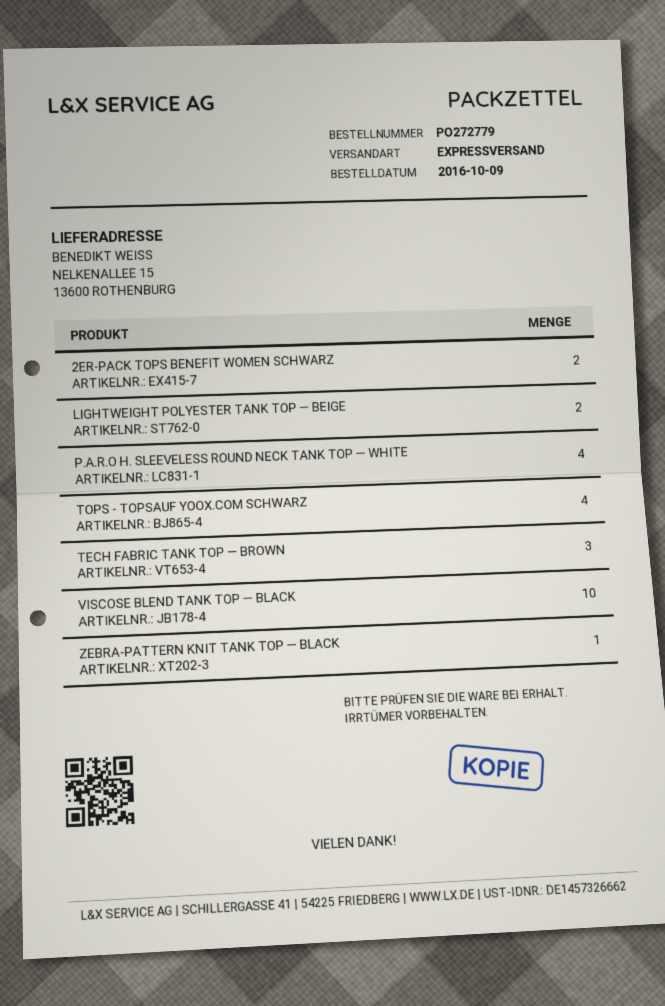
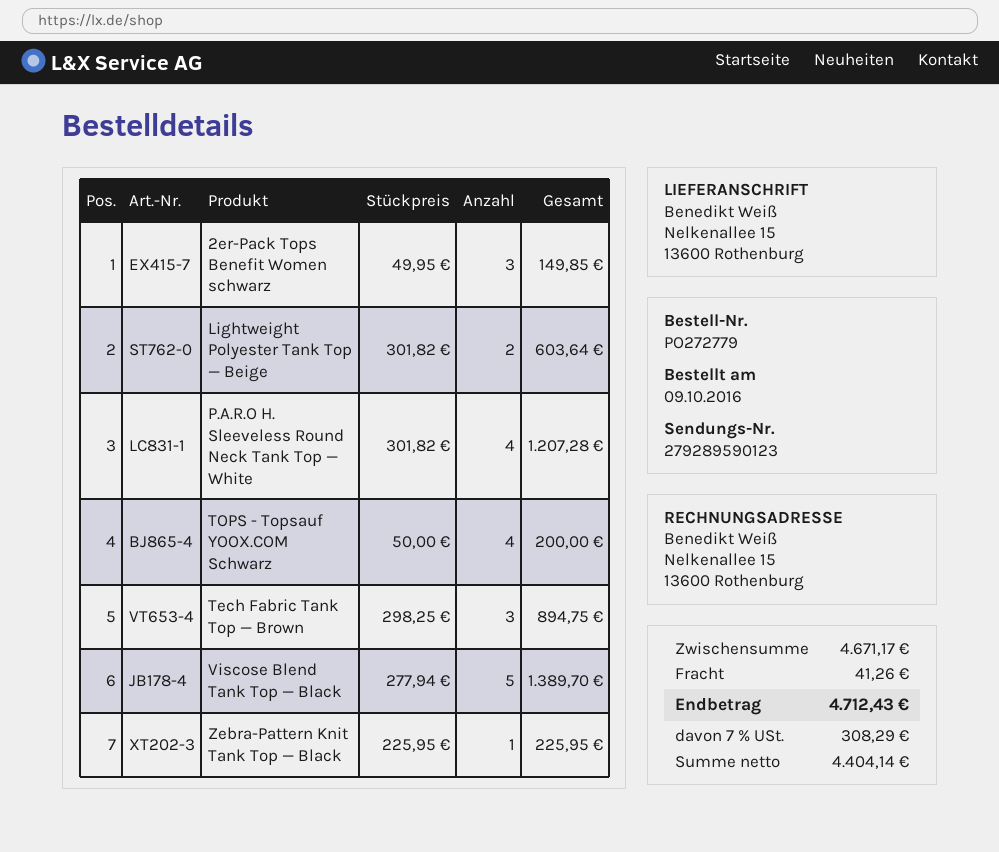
2ER-PACK TOPS BENEFIT WOMEN SCHWARZ: 2 -> 3
VISCOSE BLEND TANK TOP — BLACK: 10 -> 5

